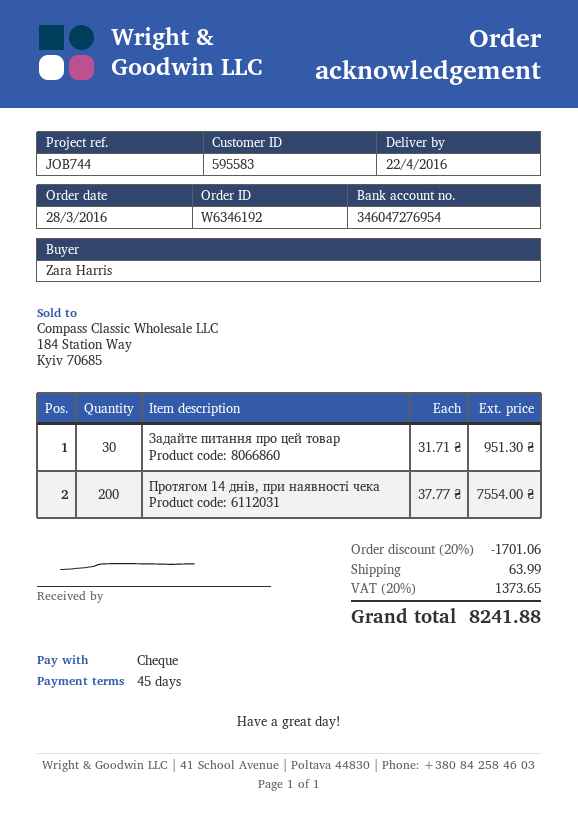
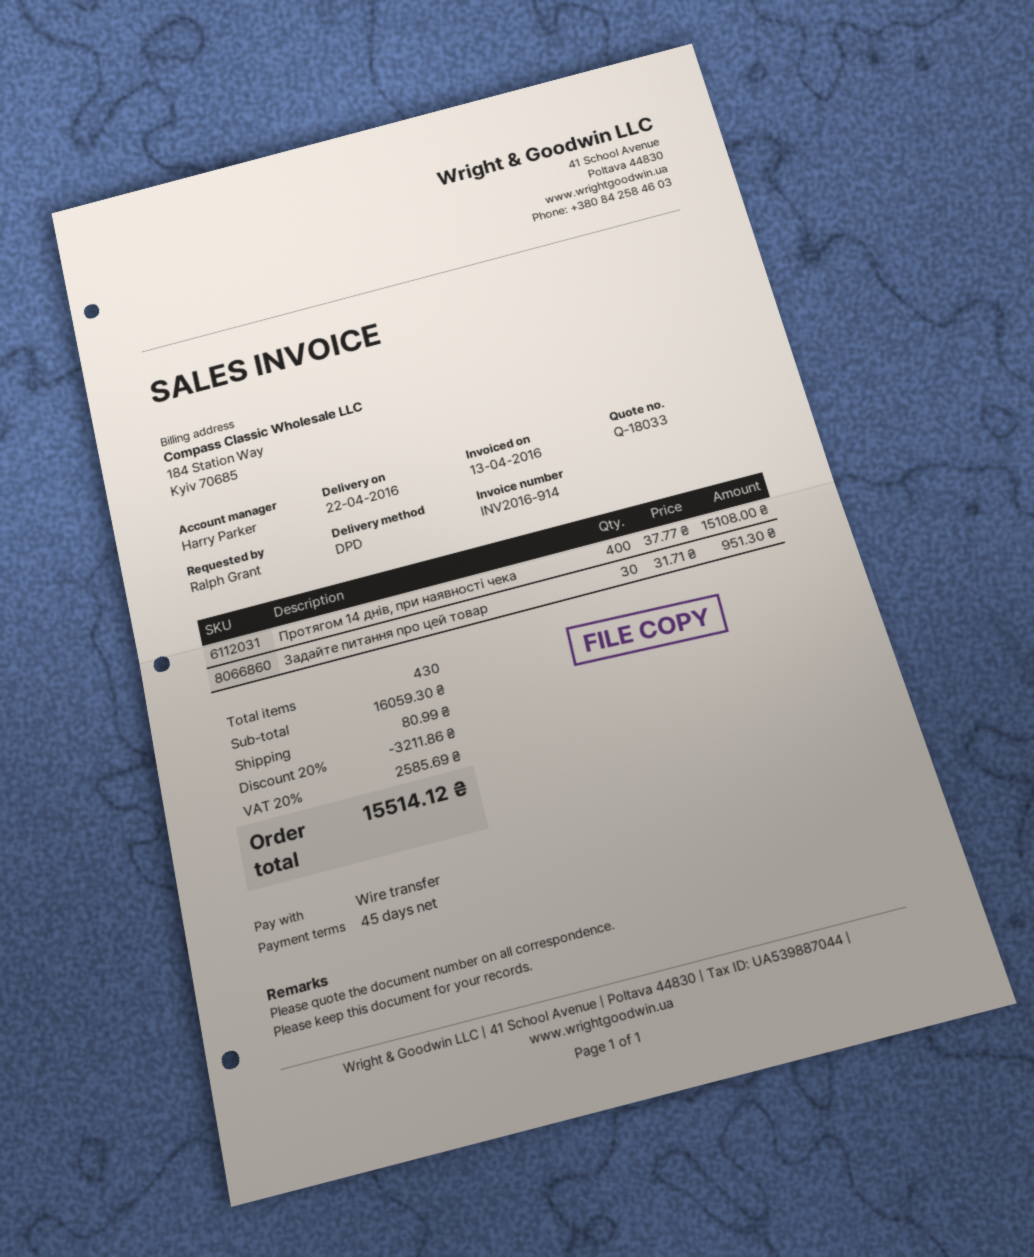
ordered by: Zara Harris -> Ralph Grant
payment method: cheque -> bank transfer
Протягом 14 днів, при наявності чека: 200 x 37.77 = 7554.00 -> 400 x 37.77 = 15108.00
discount: 20% = 1701.06 -> 20% = 3211.86
shipping: 63.99 -> 80.99
tax: 20% = 1373.65 -> 20% = 2585.69
total: 8241.88 -> 15514.12

